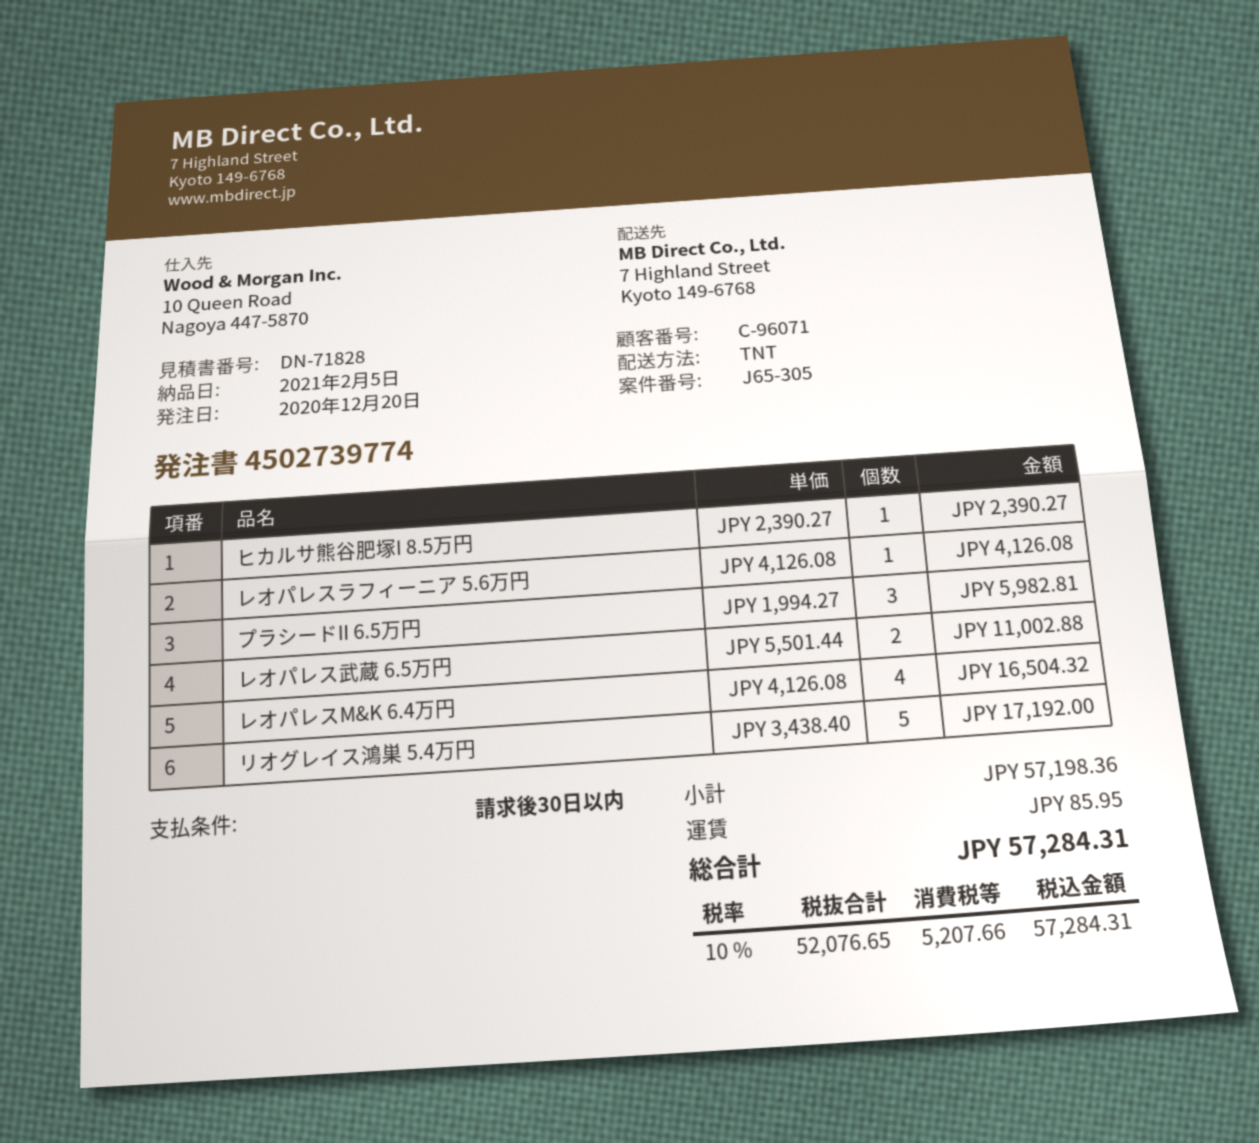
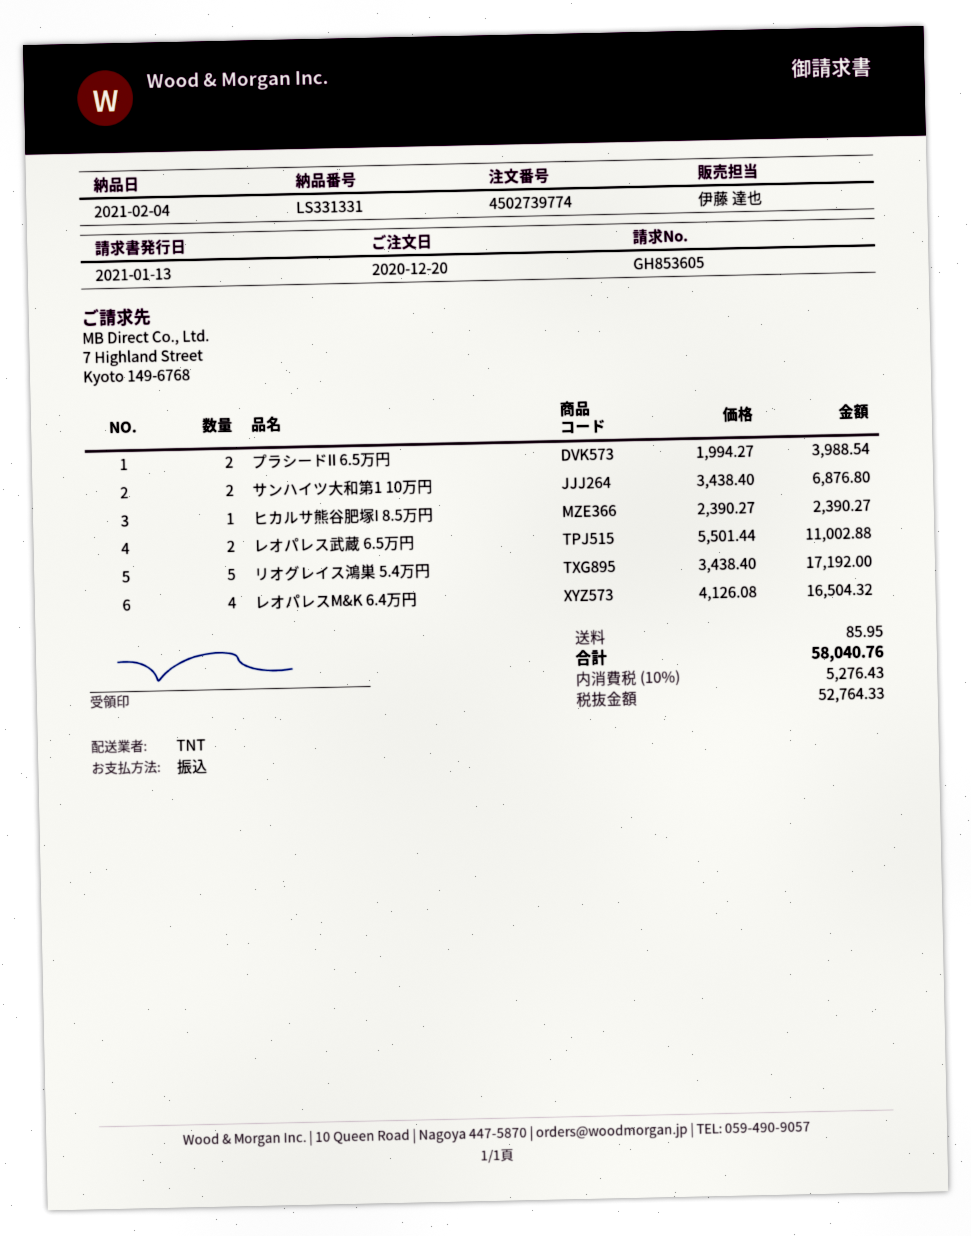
delivery date: 2021-02-05 -> 2021-02-04
レオパレスラフィーニア 5.6万円: 1 x 4126.08 = 4126.08 -> none
プラシードII 6.5万円: 3 x 1994.27 = 5982.81 -> 2 x 1994.27 = 3988.54
サンハイツ大和第1 10万円: none -> 2 x 3438.40 = 6876.80
net: 52076.65 -> 52764.33
tax: 10% = 5207.66 -> 10% = 5276.43
total: 57284.31 -> 58040.76

